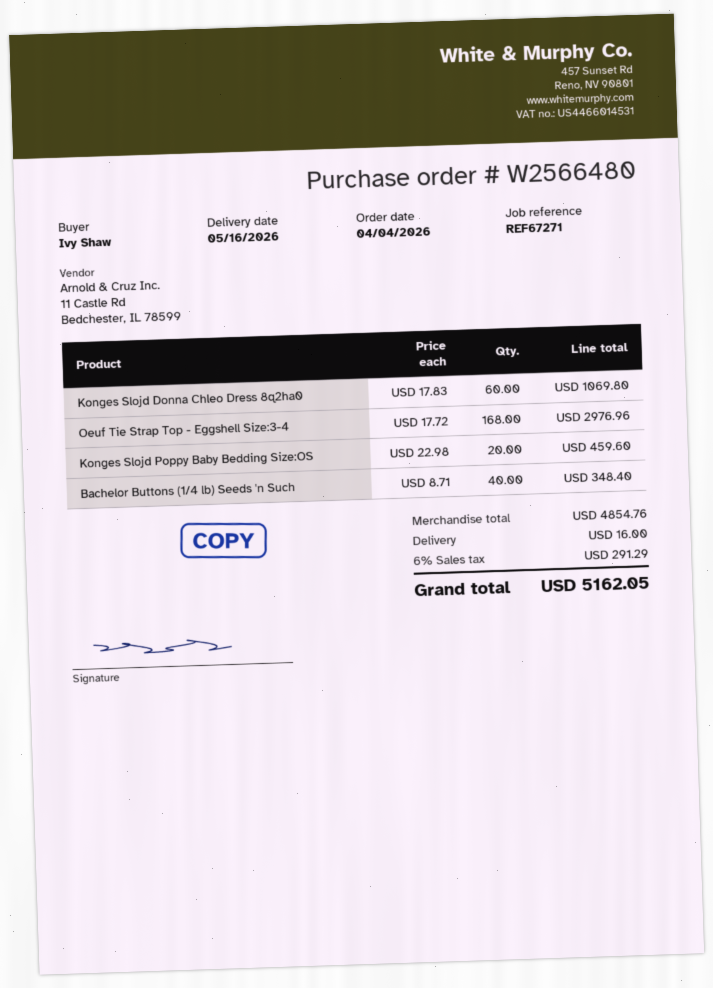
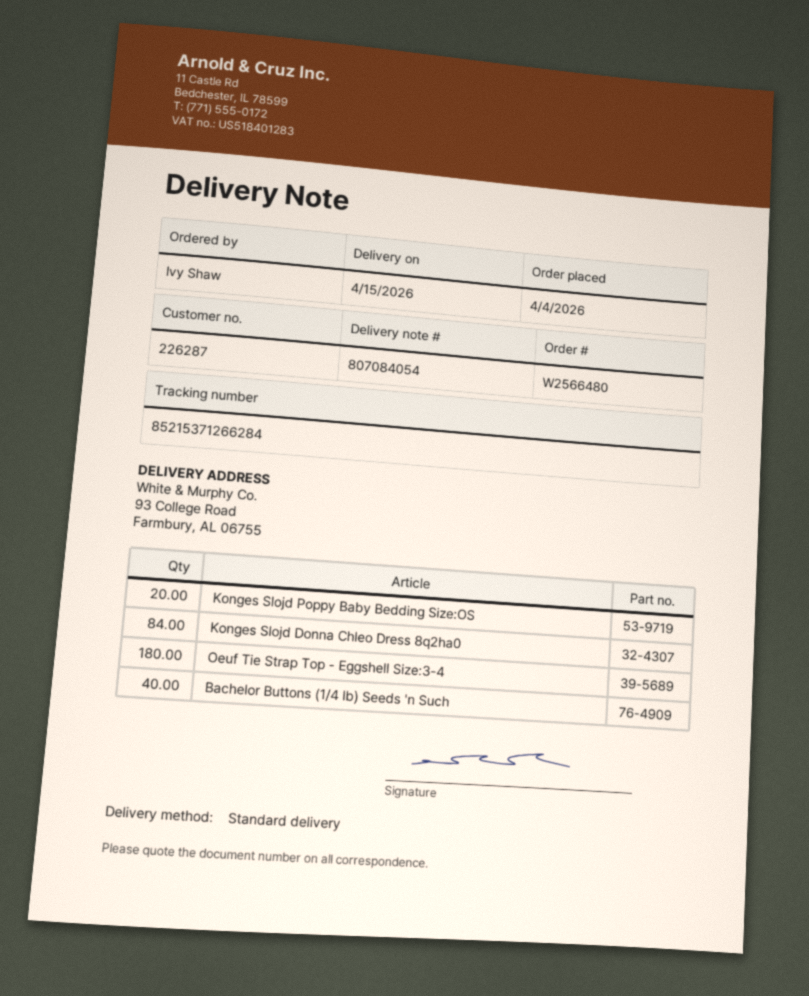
delivery date: 2026-05-16 -> 2026-04-15
Konges Slojd Donna Chleo Dress 8q2ha0: 60 -> 84
Oeuf Tie Strap Top - Eggshell Size:3-4: 168 -> 180

